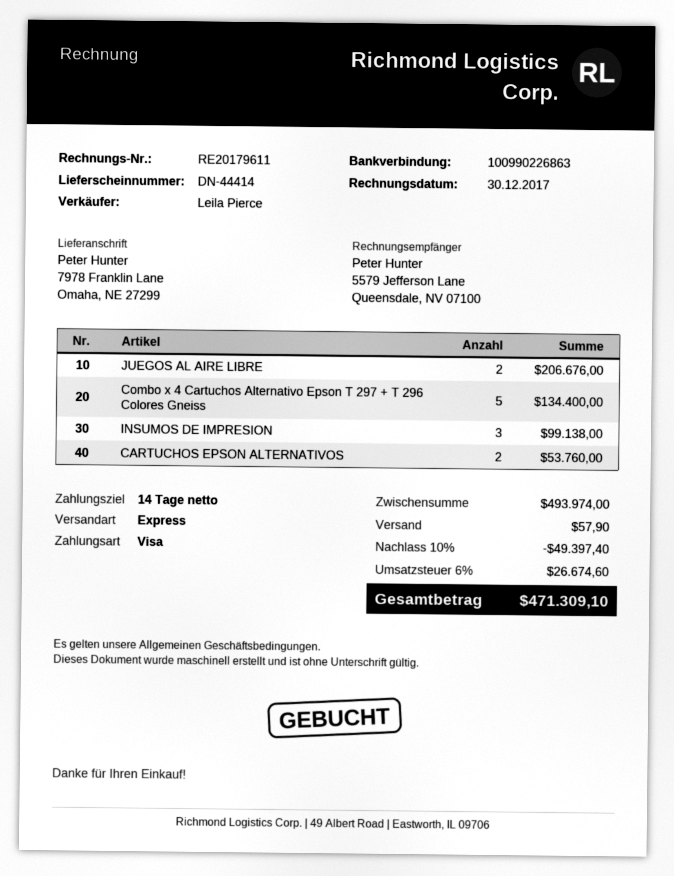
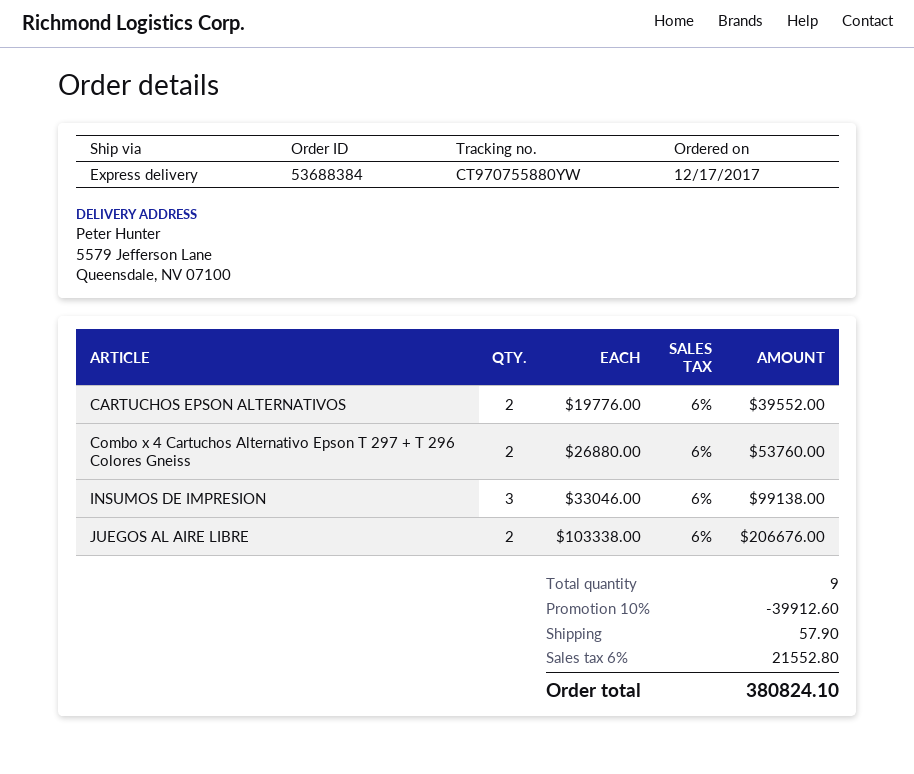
ship to: 7978 Franklin Lane, Omaha, NE 27299 -> 5579 Jefferson Lane, Queensdale, NV 07100
Combo x 4 Cartuchos Alternativo Epson T 297 + T 296 Colores Gneiss: 5 for 134400.00 -> 2 for 53760.00
CARTUCHOS EPSON ALTERNATIVOS: 2 for 53760.00 -> 2 for 39552.00
discount: 10% = 49397.40 -> 10% = 39912.60
tax: 6% = 26674.60 -> 6% = 21552.80
total: 471309.10 -> 380824.10

